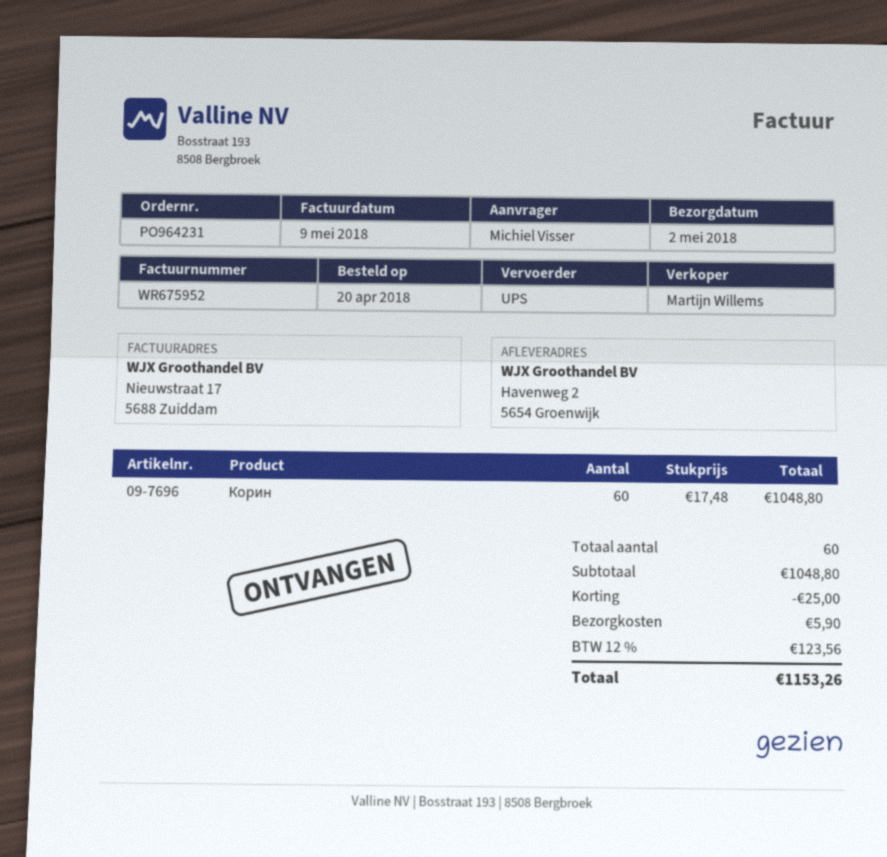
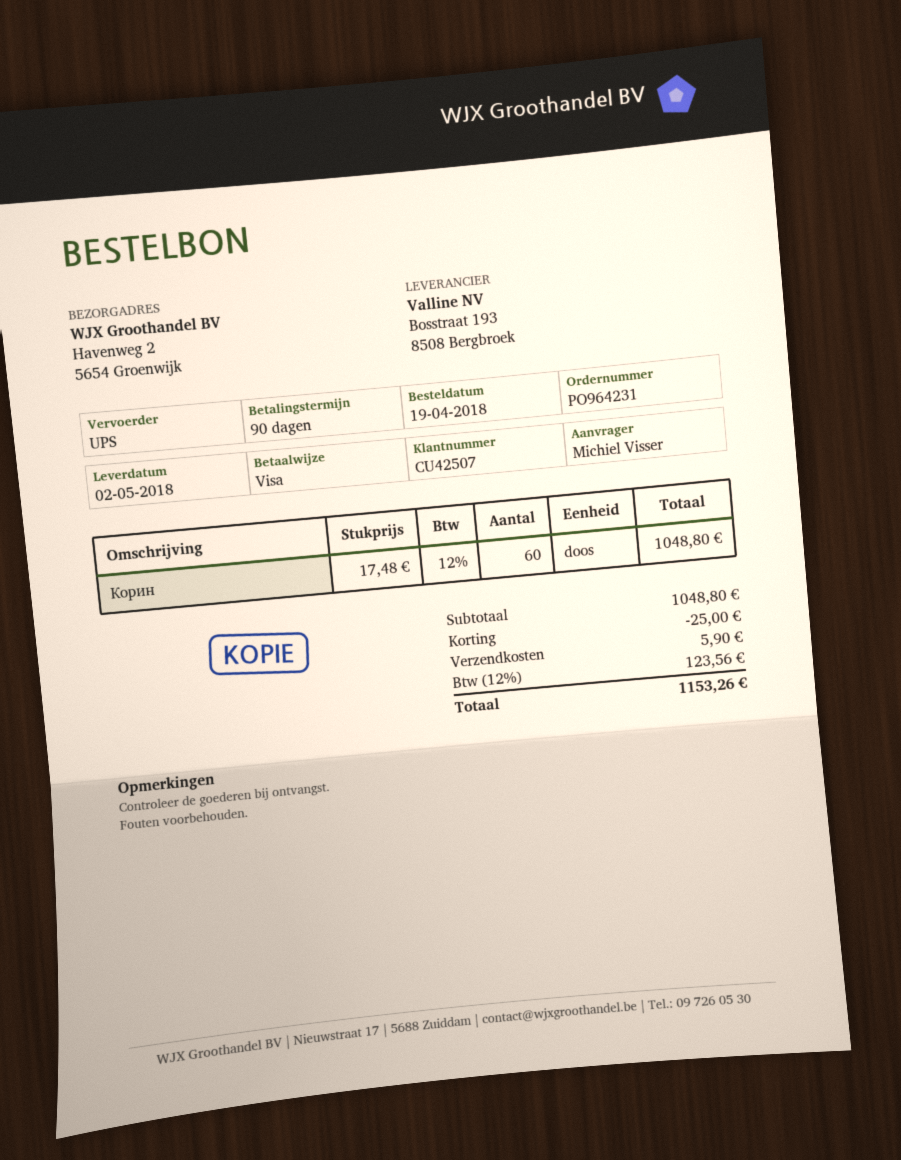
order date: 2018-04-20 -> 2018-04-19

